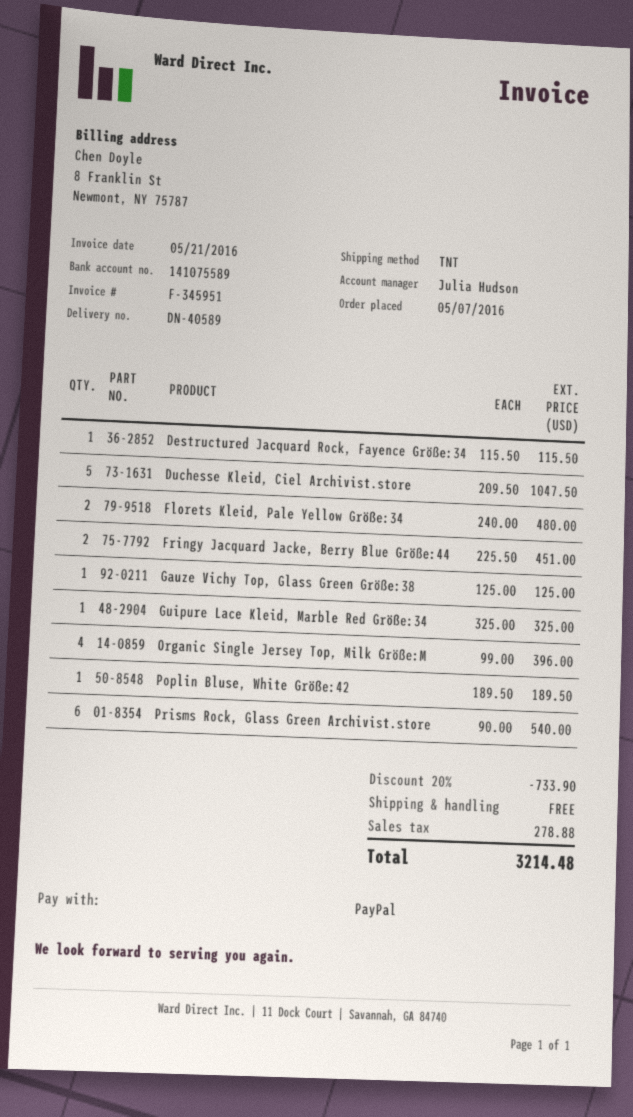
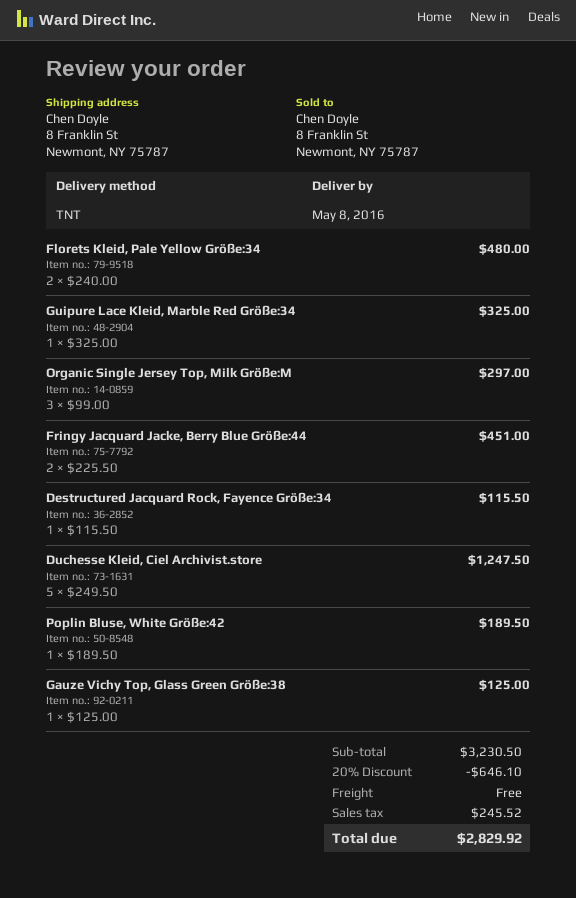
Duchesse Kleid, Ciel Archivist.store: 5 x 209.50 = 1047.50 -> 5 x 249.50 = 1247.50
Organic Single Jersey Top, Milk Größe:M: 4 x 99.00 = 396.00 -> 3 x 99.00 = 297.00
Prisms Rock, Glass Green Archivist.store: 6 x 90.00 = 540.00 -> none
discount: 20% = 733.90 -> 20% = 646.10
tax: 278.88 -> 245.52
total: 3214.48 -> 2829.92

